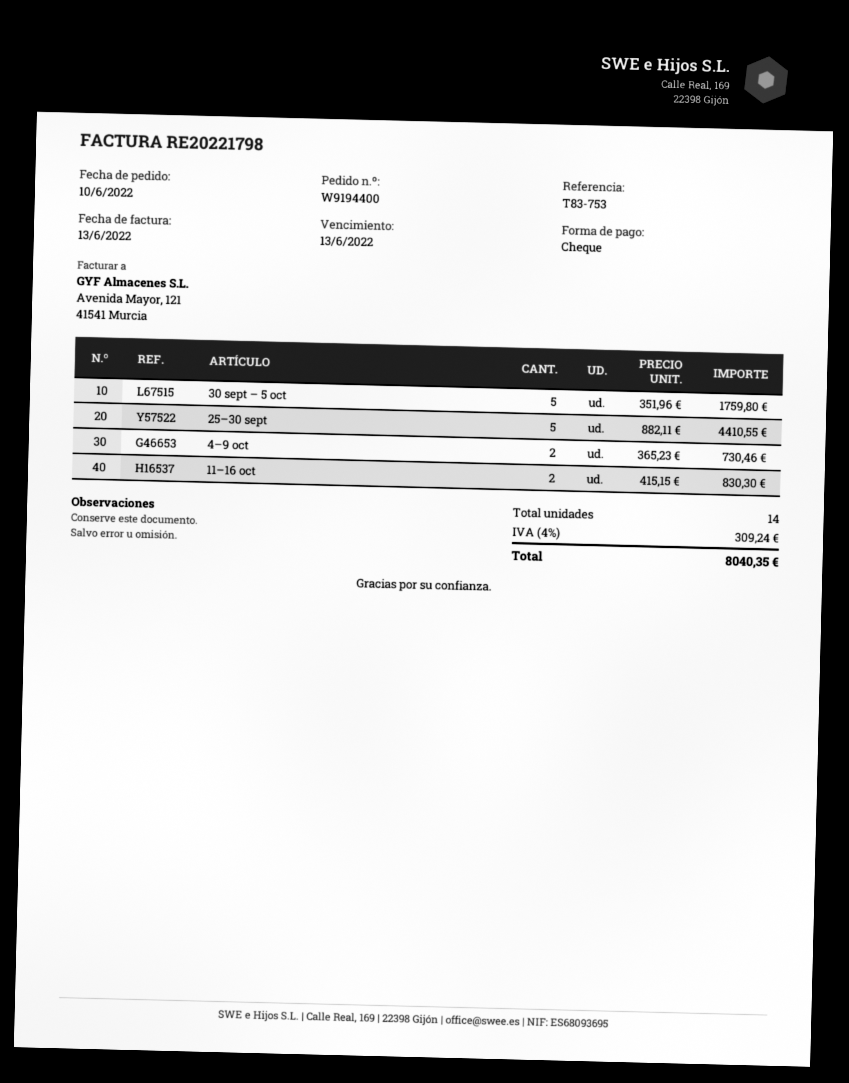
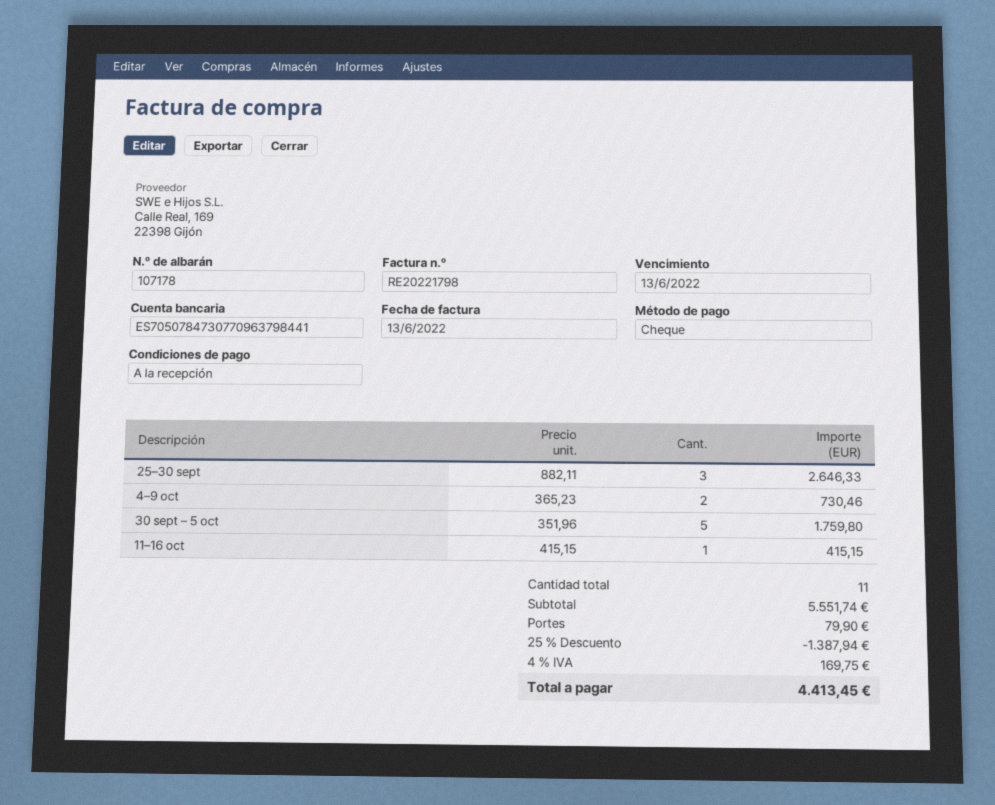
25–30 sept: 5 x 882.11 = 4410.55 -> 3 x 882.11 = 2646.33
11–16 oct: 2 x 415.15 = 830.30 -> 1 x 415.15 = 415.15
total quantity: 14 -> 11
discount: none -> 25% = 1387.94
shipping: none -> 79.90
tax: 4% = 309.24 -> 4% = 169.75
total: 8040.35 -> 4413.45

